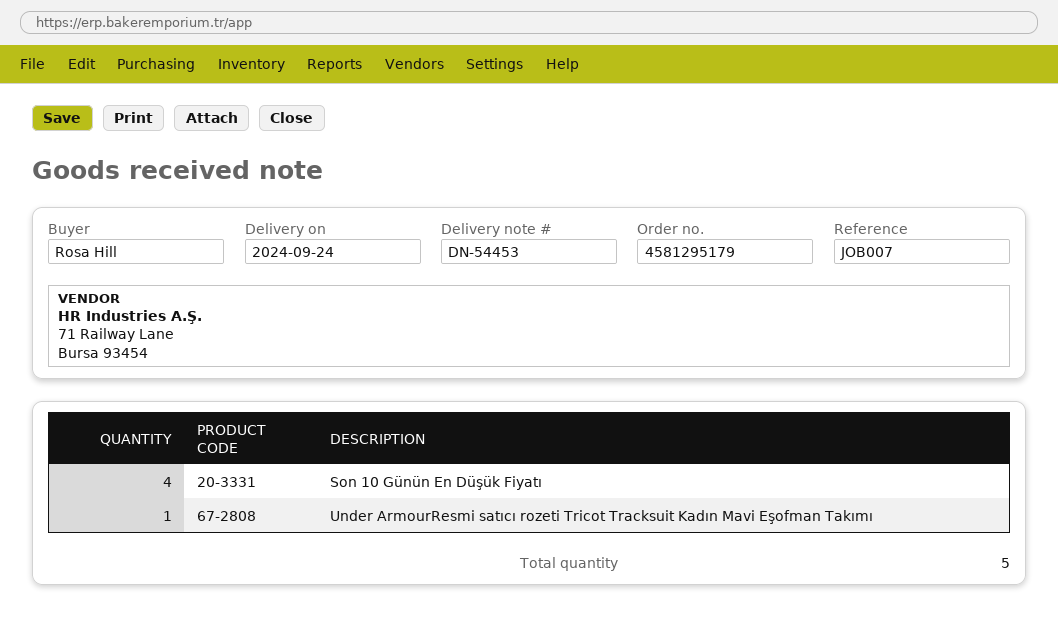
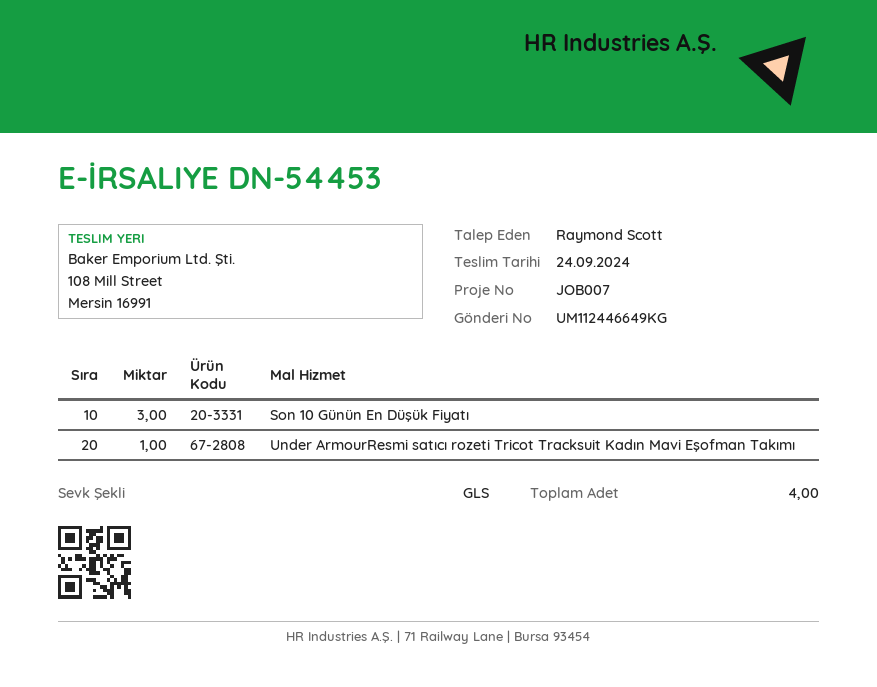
ordered by: Rosa Hill -> Raymond Scott
Son 10 Günün En Düşük Fiyatı: 4 -> 3
total quantity: 5 -> 4

